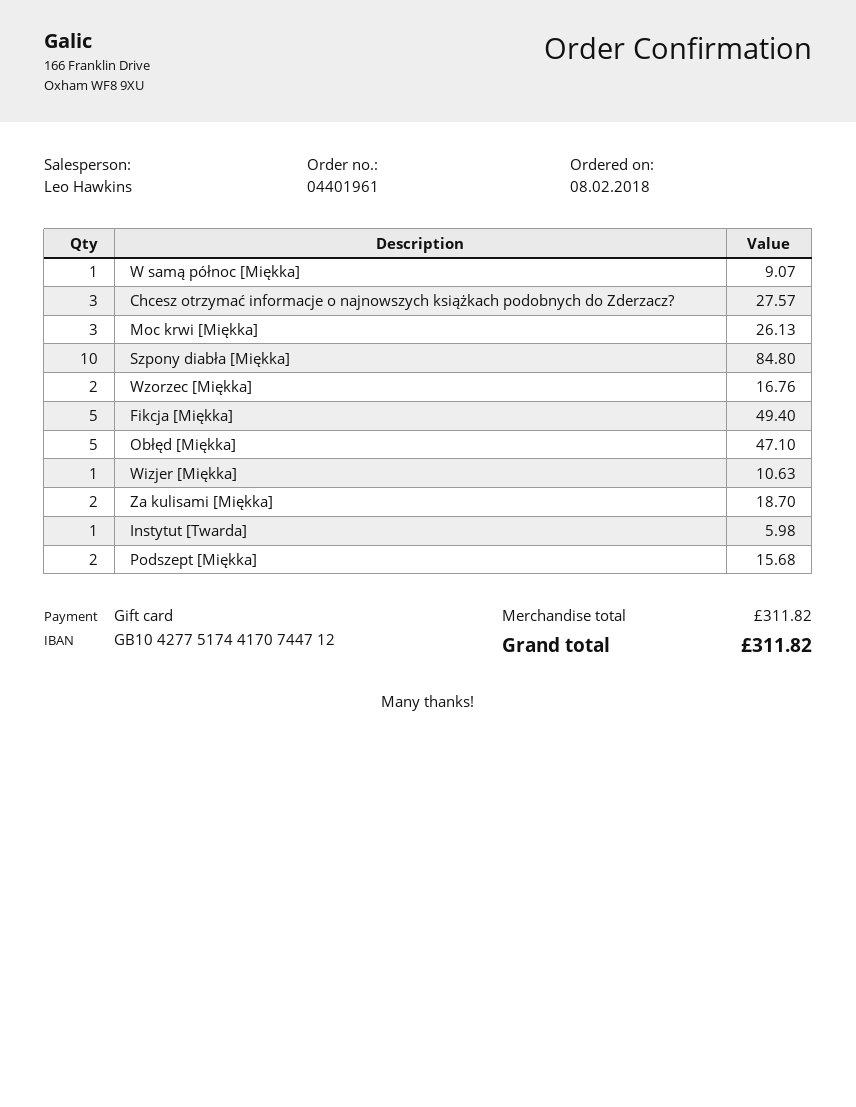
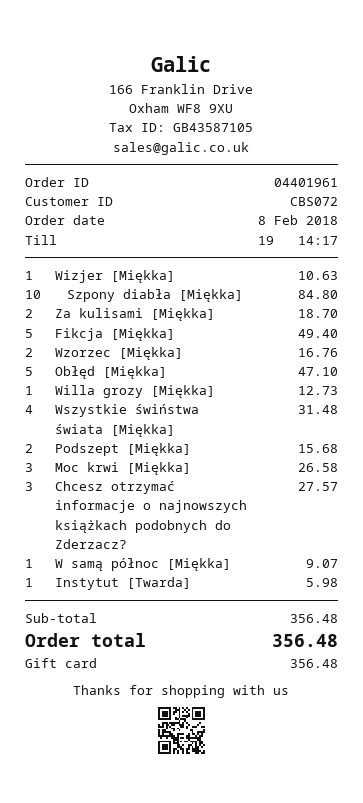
Moc krwi [Miękka]: 3 for 26.13 -> 3 for 26.58
Willa grozy [Miękka]: none -> 1 for 12.73
Wszystkie świństwa świata [Miękka]: none -> 4 for 31.48
subtotal: 311.82 -> 356.48
total: 311.82 -> 356.48

